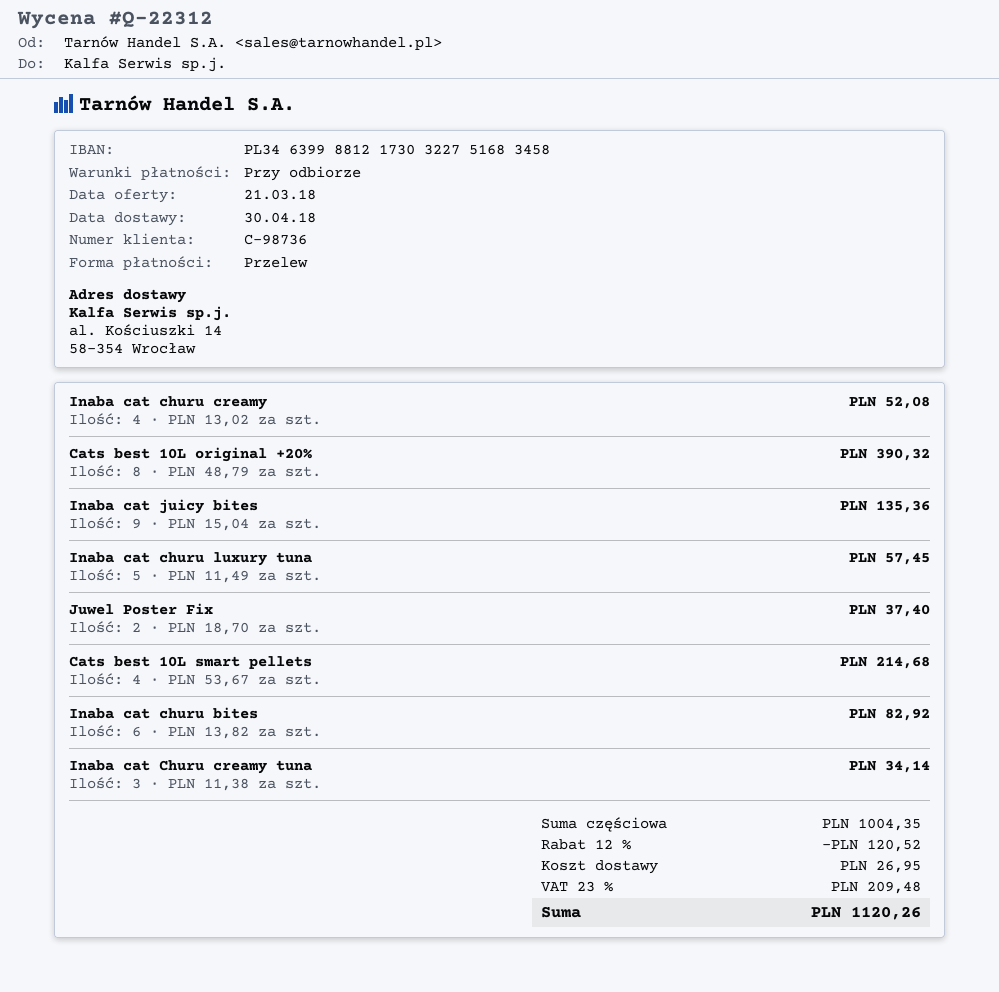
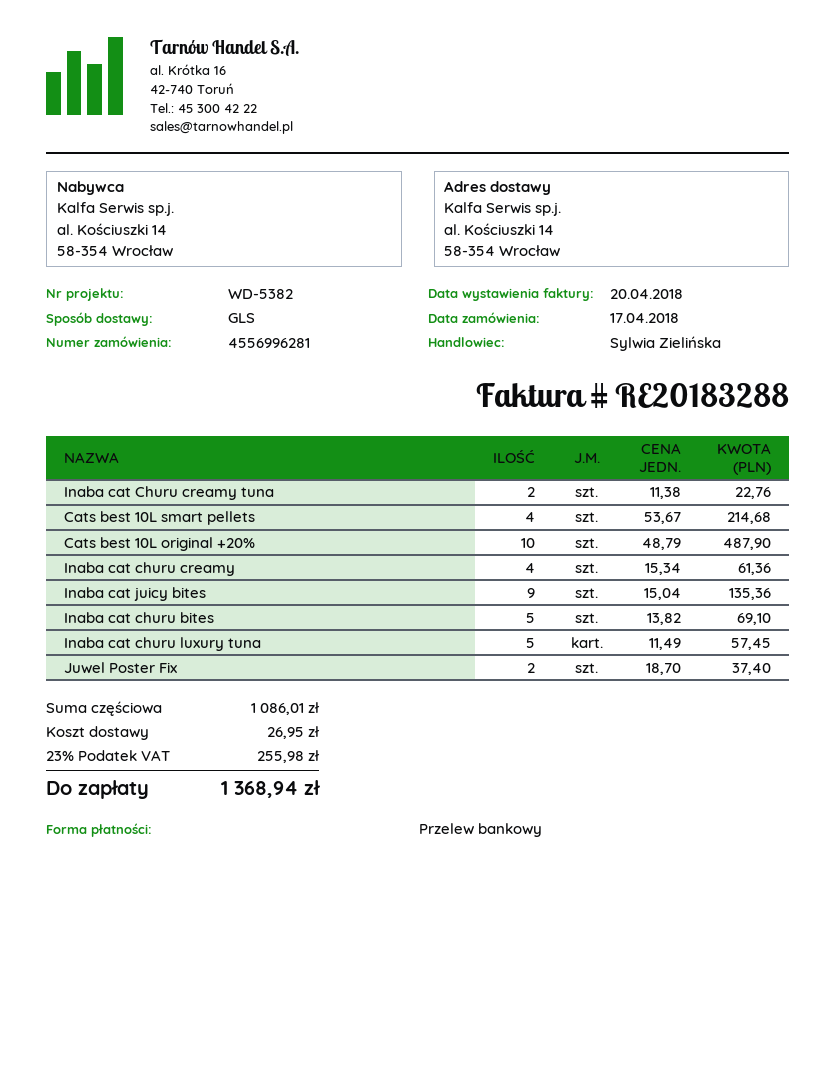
Inaba cat churu creamy: 4 x 13.02 = 52.08 -> 4 x 15.34 = 61.36
Cats best 10L original +20%: 8 x 48.79 = 390.32 -> 10 x 48.79 = 487.90
Inaba cat churu bites: 6 x 13.82 = 82.92 -> 5 x 13.82 = 69.10
Inaba cat Churu creamy tuna: 3 x 11.38 = 34.14 -> 2 x 11.38 = 22.76
subtotal: 1004.35 -> 1086.01
discount: 12% = 120.52 -> none
tax: 23% = 209.48 -> 23% = 255.98
total: 1120.26 -> 1368.94

